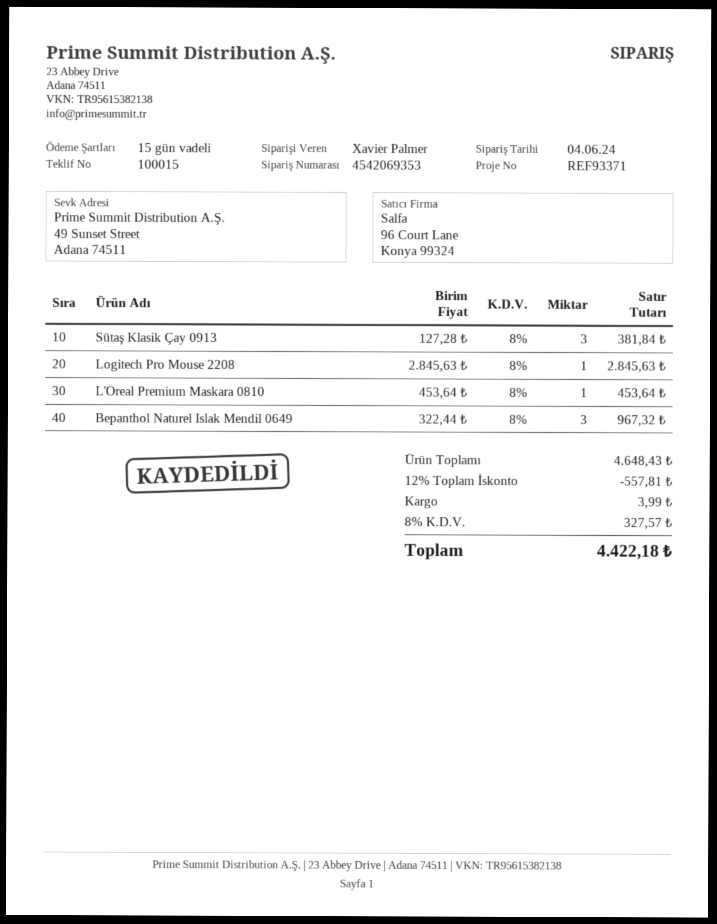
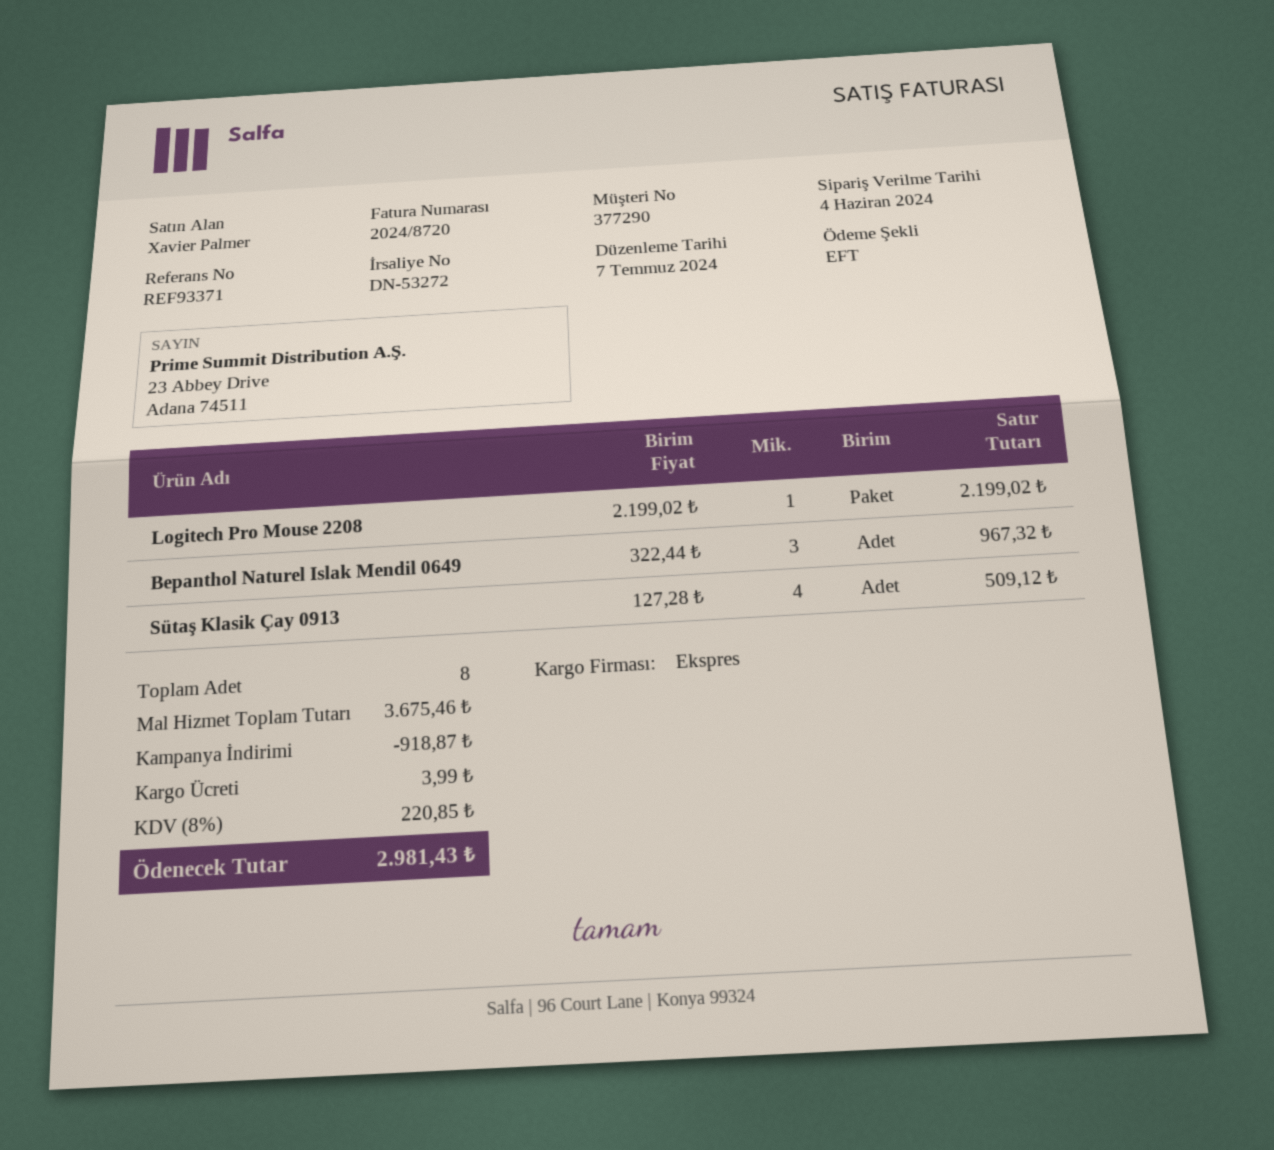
Sütaş Klasik Çay 0913: 3 x 127.28 = 381.84 -> 4 x 127.28 = 509.12
Logitech Pro Mouse 2208: 1 x 2845.63 = 2845.63 -> 1 x 2199.02 = 2199.02
L'Oreal Premium Maskara 0810: 1 x 453.64 = 453.64 -> none
subtotal: 4648.43 -> 3675.46
discount: 557.81 -> 918.87
tax: 8% = 327.57 -> 8% = 220.85
total: 4422.18 -> 2981.43

